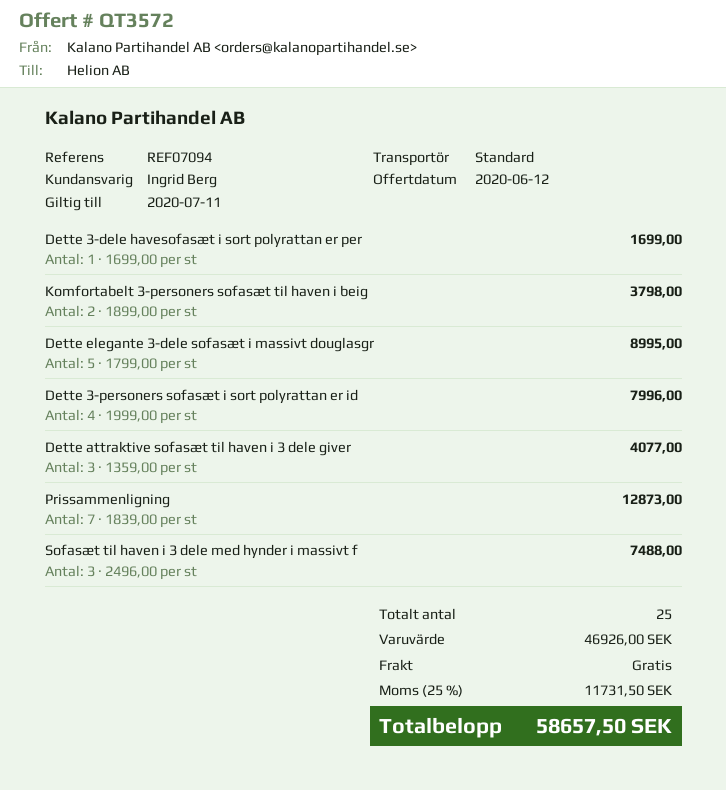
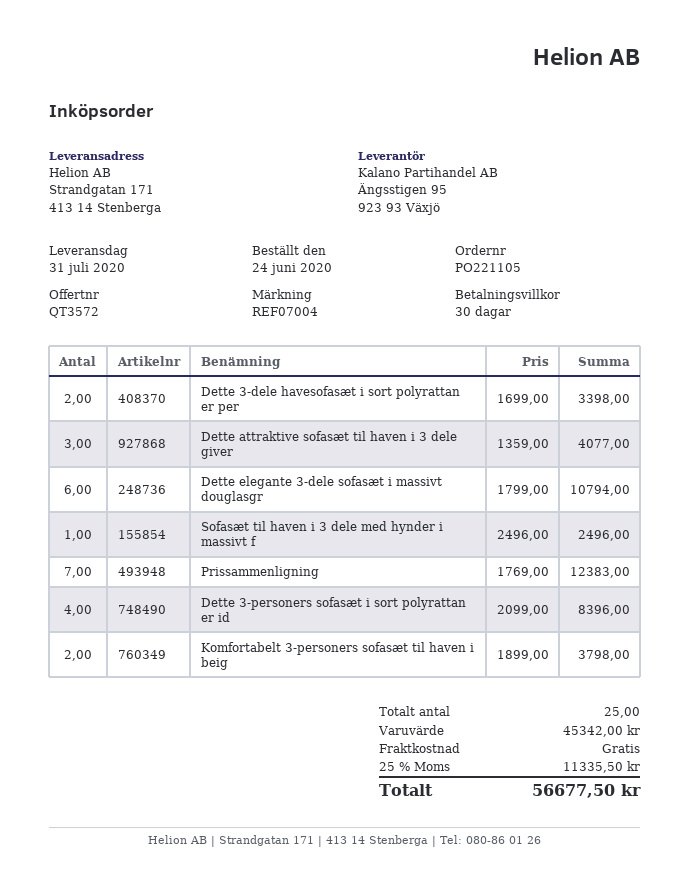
reference: REF07094 -> REF07004
Dette 3-dele havesofasæt i sort polyrattan er per: 1 x 1699.00 = 1699.00 -> 2 x 1699.00 = 3398.00
Dette elegante 3-dele sofasæt i massivt douglasgr: 5 x 1799.00 = 8995.00 -> 6 x 1799.00 = 10794.00
Dette 3-personers sofasæt i sort polyrattan er id: 4 x 1999.00 = 7996.00 -> 4 x 2099.00 = 8396.00
Prissammenligning: 7 x 1839.00 = 12873.00 -> 7 x 1769.00 = 12383.00
Sofasæt til haven i 3 dele med hynder i massivt f: 3 x 2496.00 = 7488.00 -> 1 x 2496.00 = 2496.00
subtotal: 46926.00 -> 45342.00
tax: 25% = 11731.50 -> 25% = 11335.50
total: 58657.50 -> 56677.50

